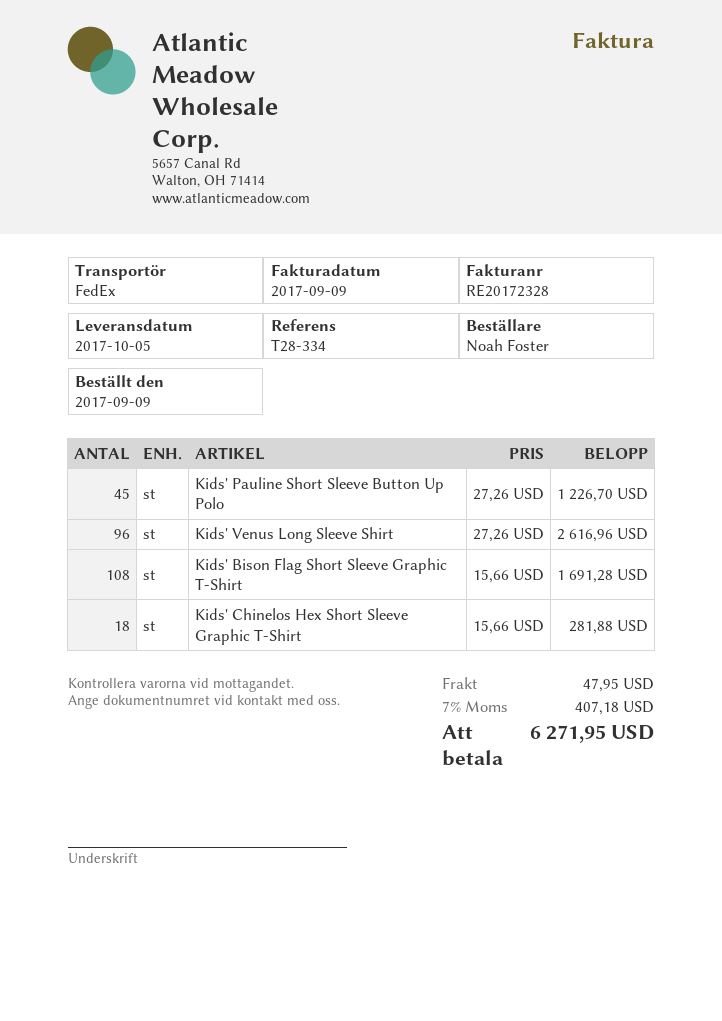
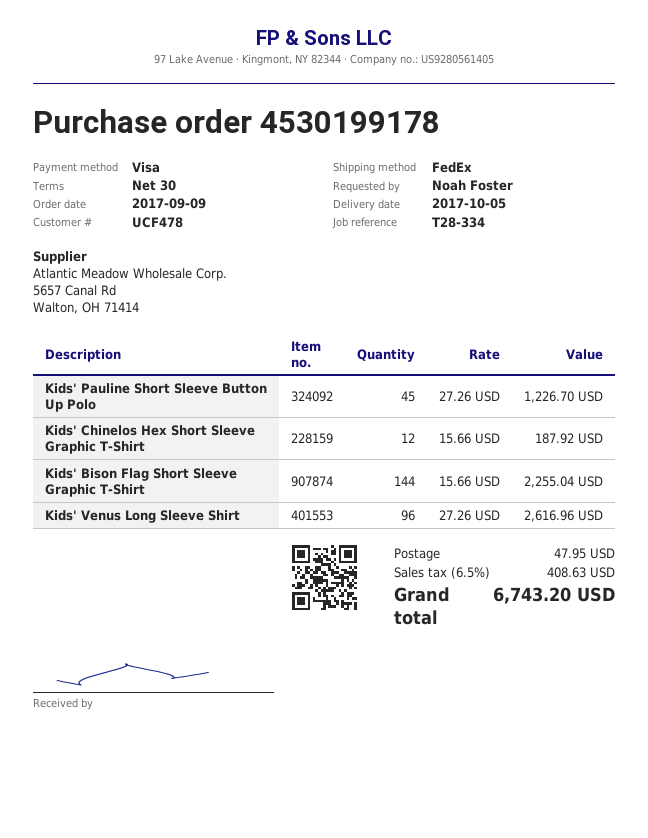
Kids' Bison Flag Short Sleeve Graphic T-Shirt: 108 x 15.66 = 1691.28 -> 144 x 15.66 = 2255.04
Kids' Chinelos Hex Short Sleeve Graphic T-Shirt: 18 x 15.66 = 281.88 -> 12 x 15.66 = 187.92
tax: 7% = 407.18 -> 6.5% = 408.63
total: 6271.95 -> 6743.20

